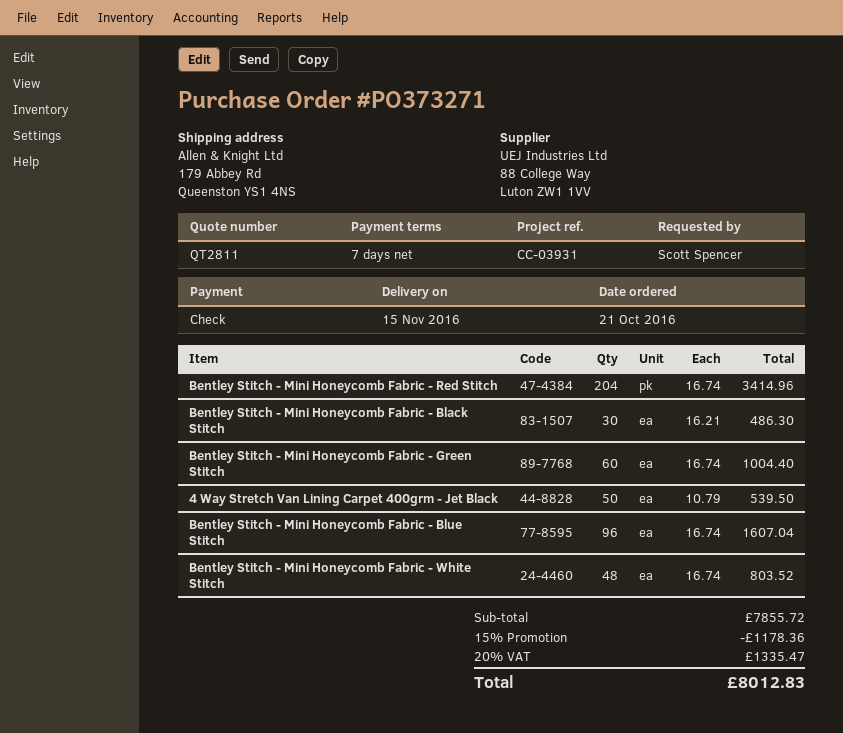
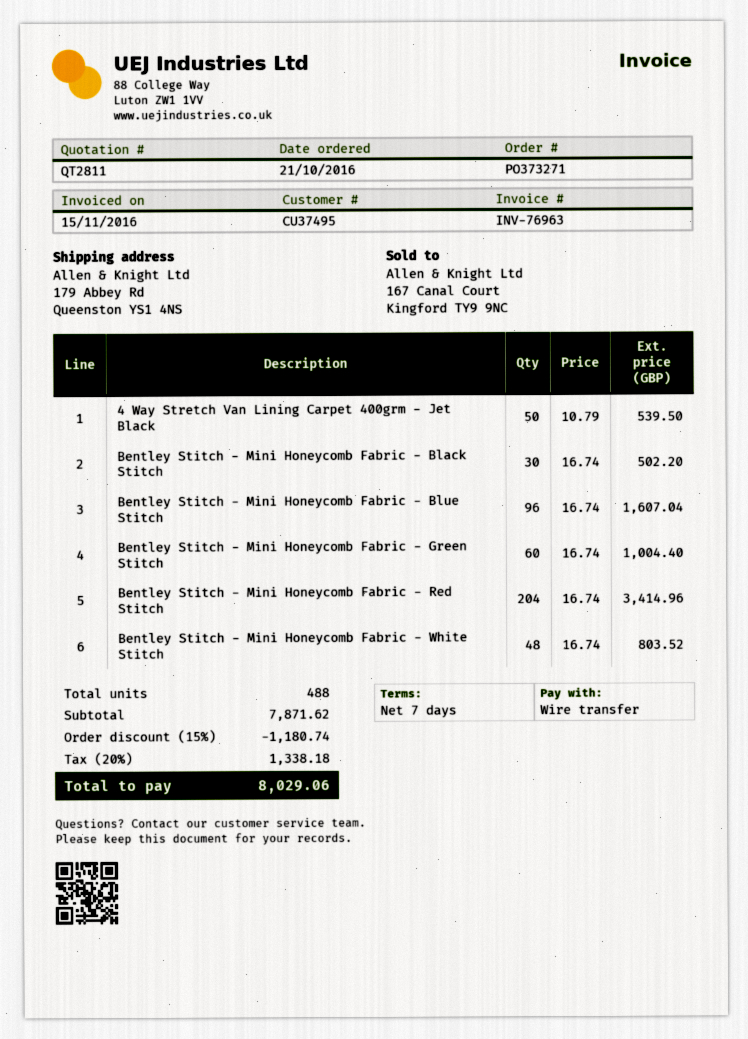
payment method: cheque -> bank transfer
Bentley Stitch - Mini Honeycomb Fabric - Black Stitch: 30 x 16.21 = 486.30 -> 30 x 16.74 = 502.20
subtotal: 7855.72 -> 7871.62
discount: 15% = 1178.36 -> 15% = 1180.74
tax: 20% = 1335.47 -> 20% = 1338.18
total: 8012.83 -> 8029.06

